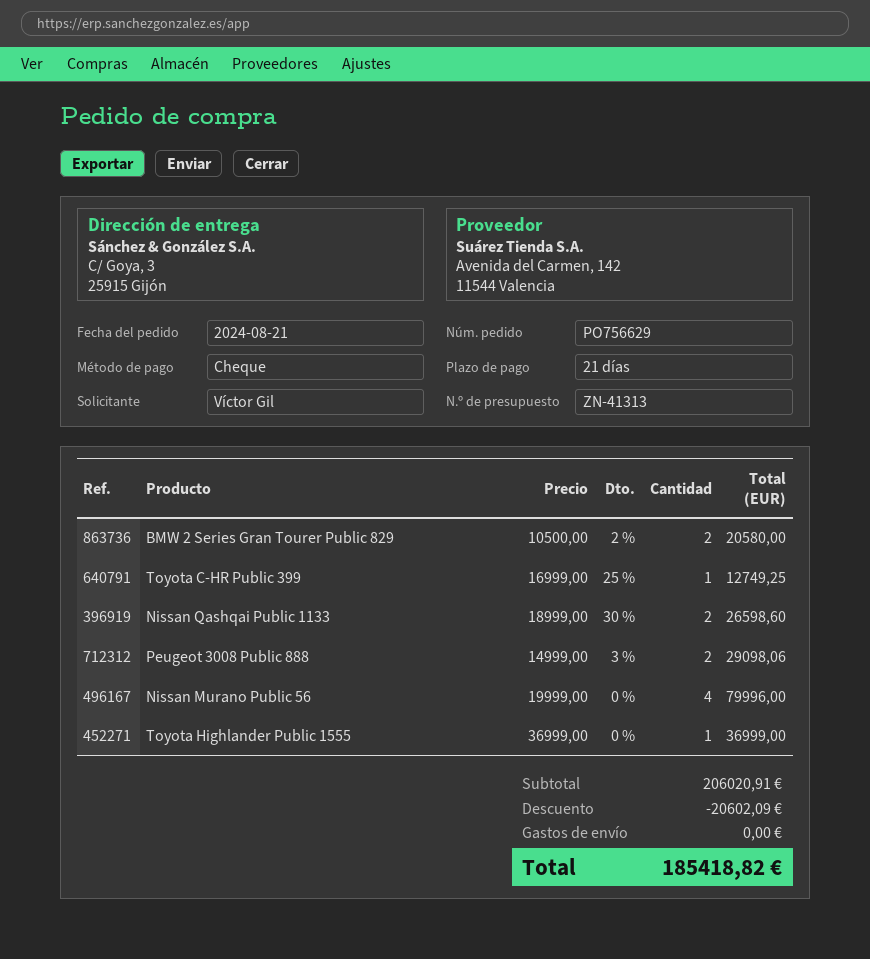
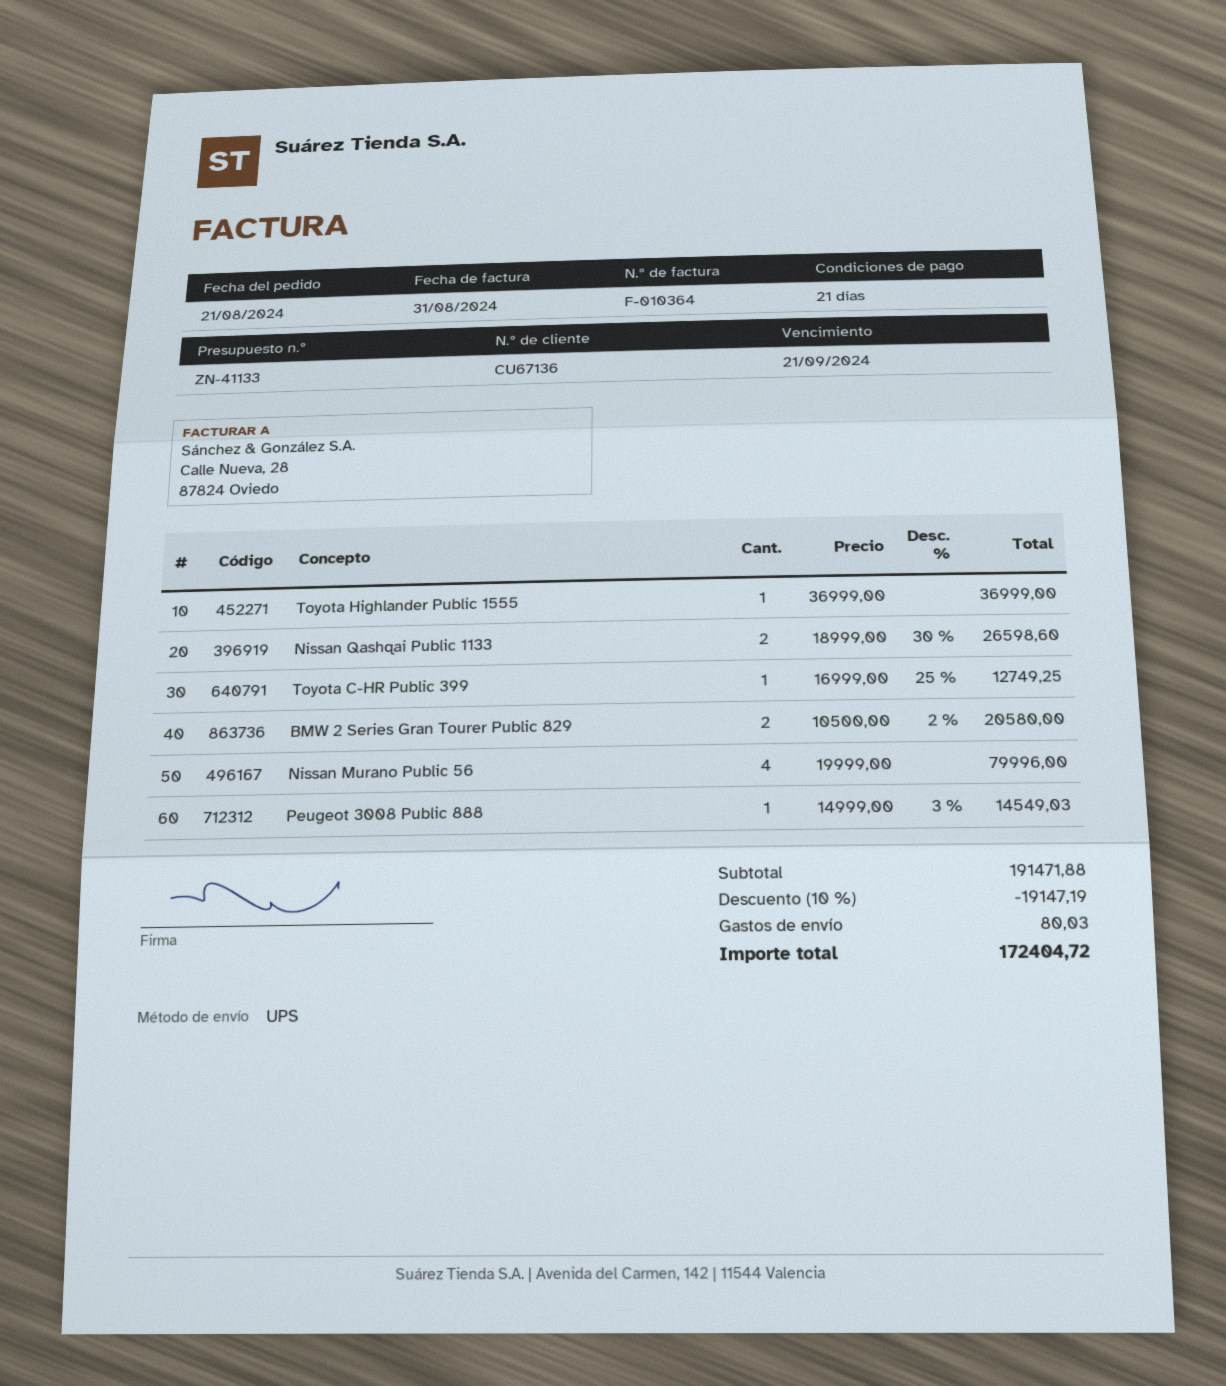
quote number: ZN-41313 -> ZN-41133
Peugeot 3008 Public 888: 2 x 14999.00 - 3% = 29098.06 -> 1 x 14999.00 - 3% = 14549.03
subtotal: 206020.91 -> 191471.88
discount: 20602.09 -> 19147.19
shipping: 0.00 -> 80.03
total: 185418.82 -> 172404.72

